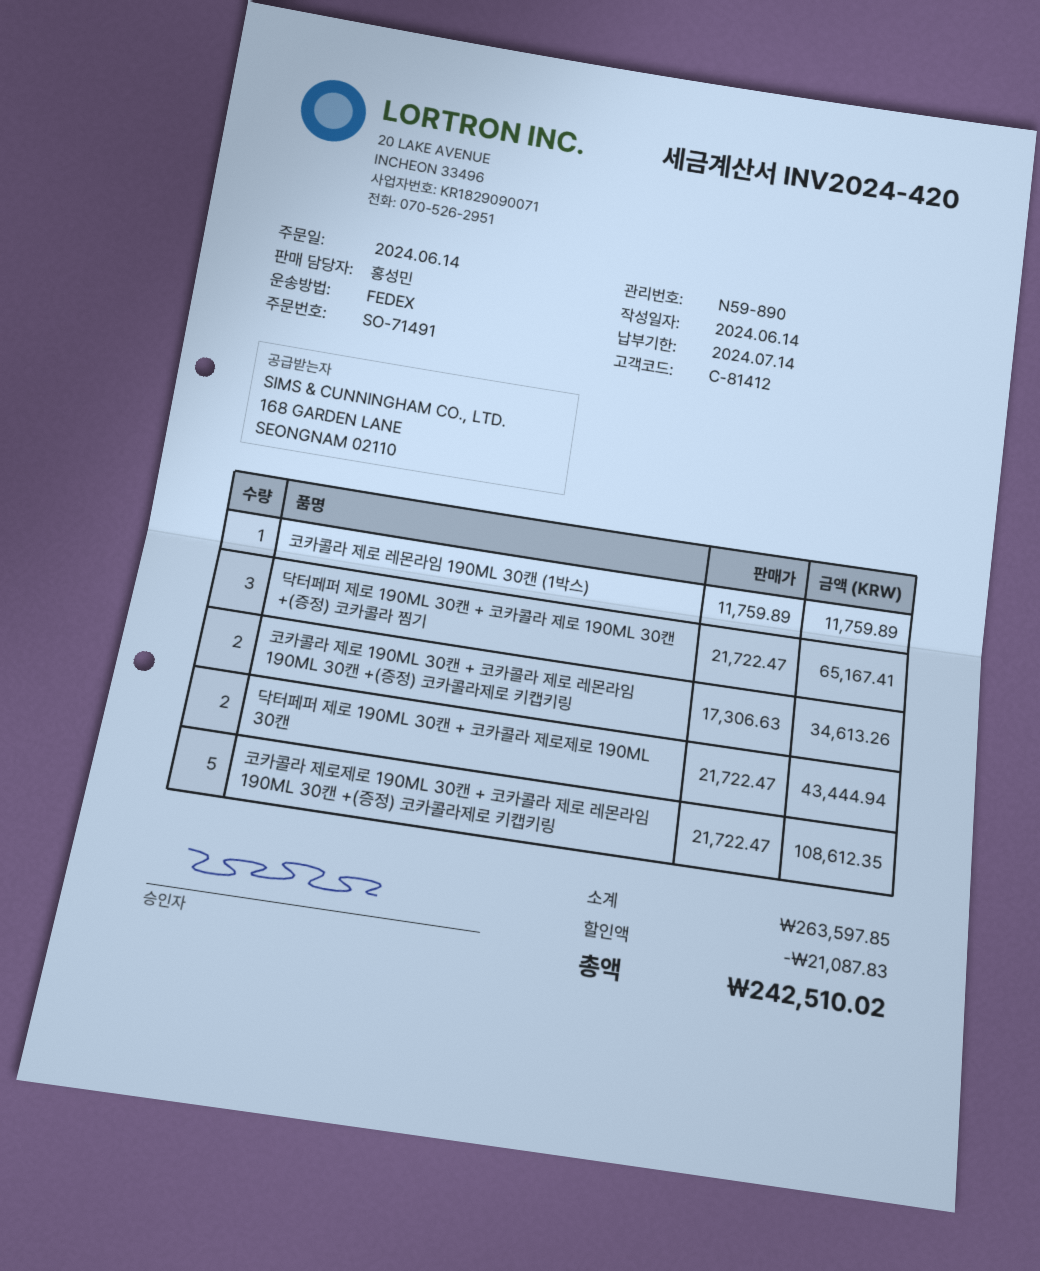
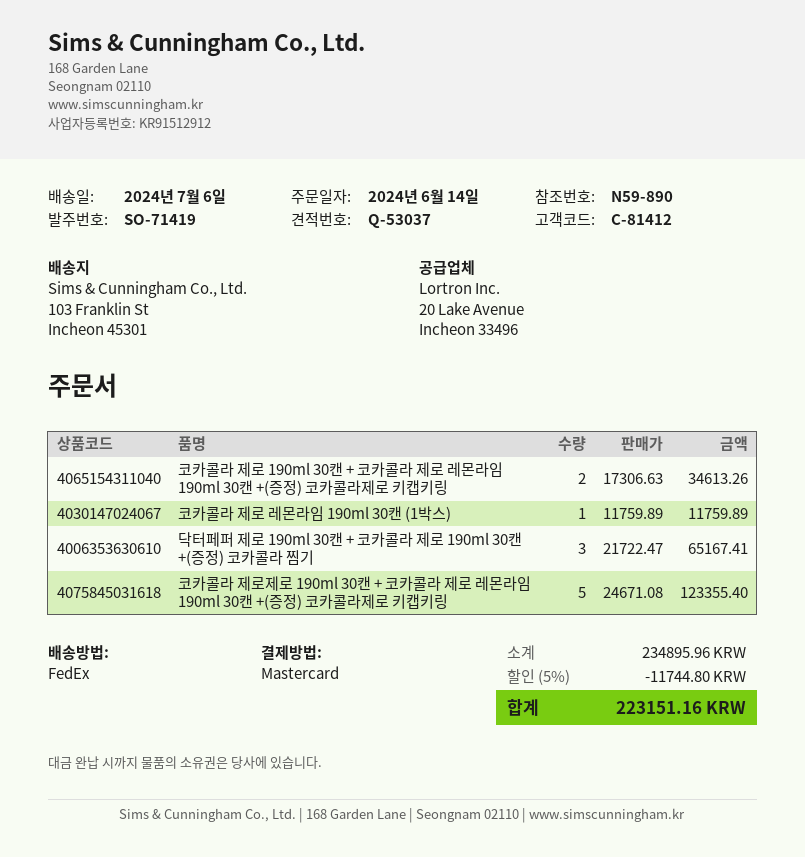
order number: SO-71491 -> SO-71419
닥터페퍼 제로 190ML 30캔 + 코카콜라 제로제로 190ML 30캔: 2 x 21722.47 = 43444.94 -> none
코카콜라 제로제로 190ML 30캔 + 코카콜라 제로 레몬라임 190ML 30캔 +(증정) 코카콜라제로 키캡키링: 5 x 21722.47 = 108612.35 -> 5 x 24671.08 = 123355.40
subtotal: 263597.85 -> 234895.96
discount: 21087.83 -> 11744.80
total: 242510.02 -> 223151.16

